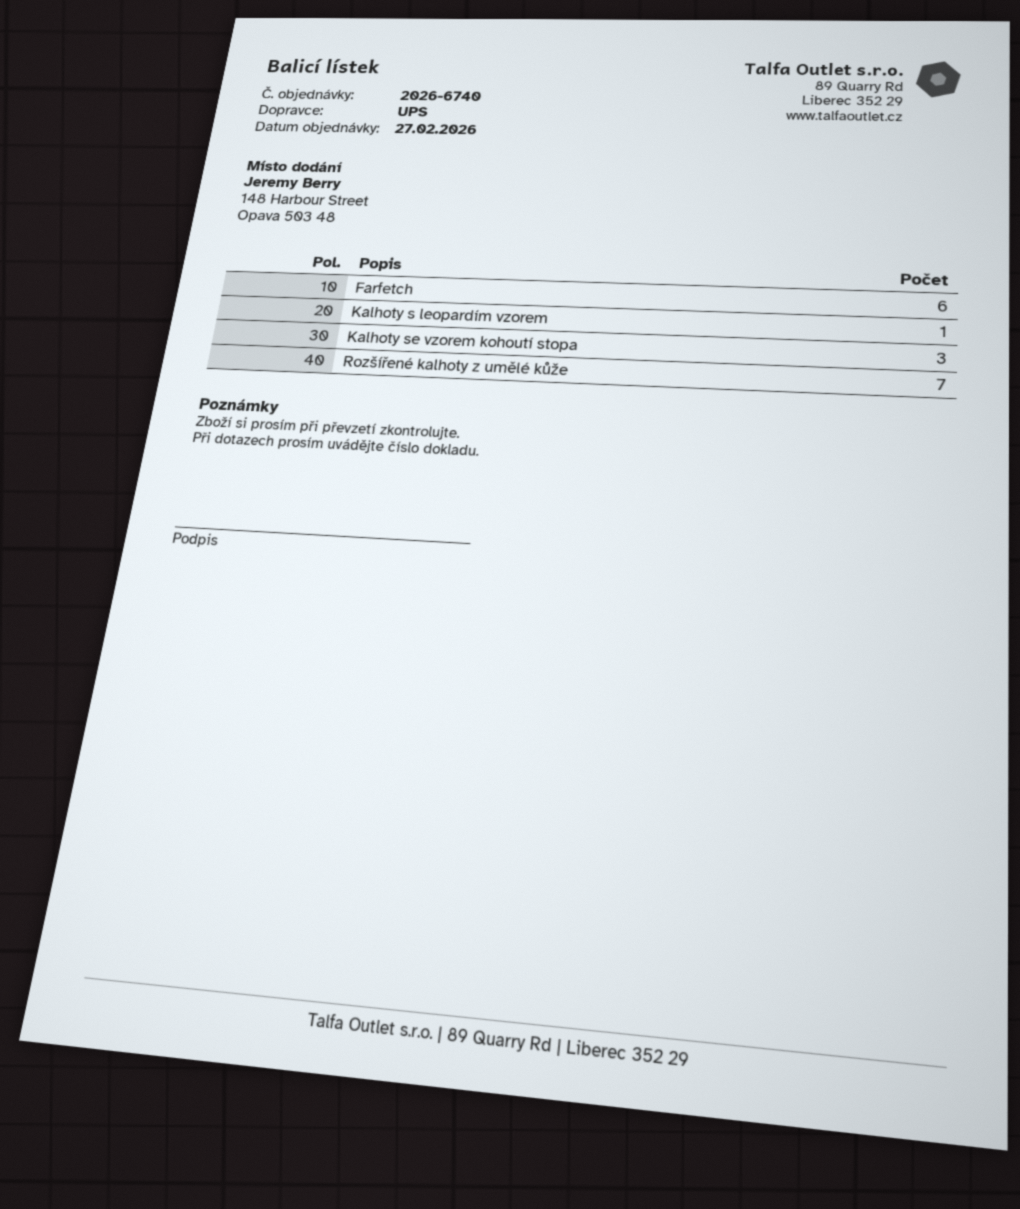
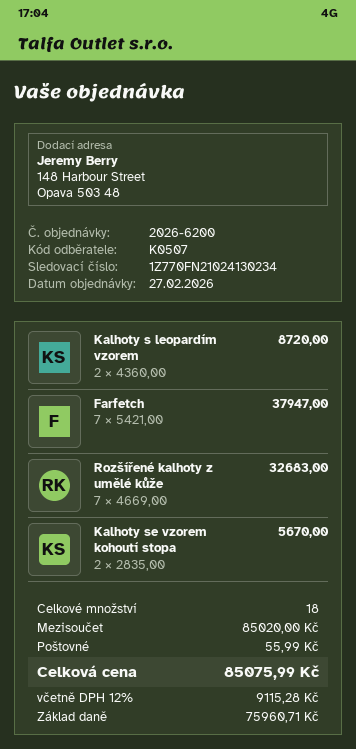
order number: 2026-6740 -> 2026-6200
Farfetch: 6 -> 7
Kalhoty s leopardím vzorem: 1 -> 2
Kalhoty se vzorem kohoutí stopa: 3 -> 2

